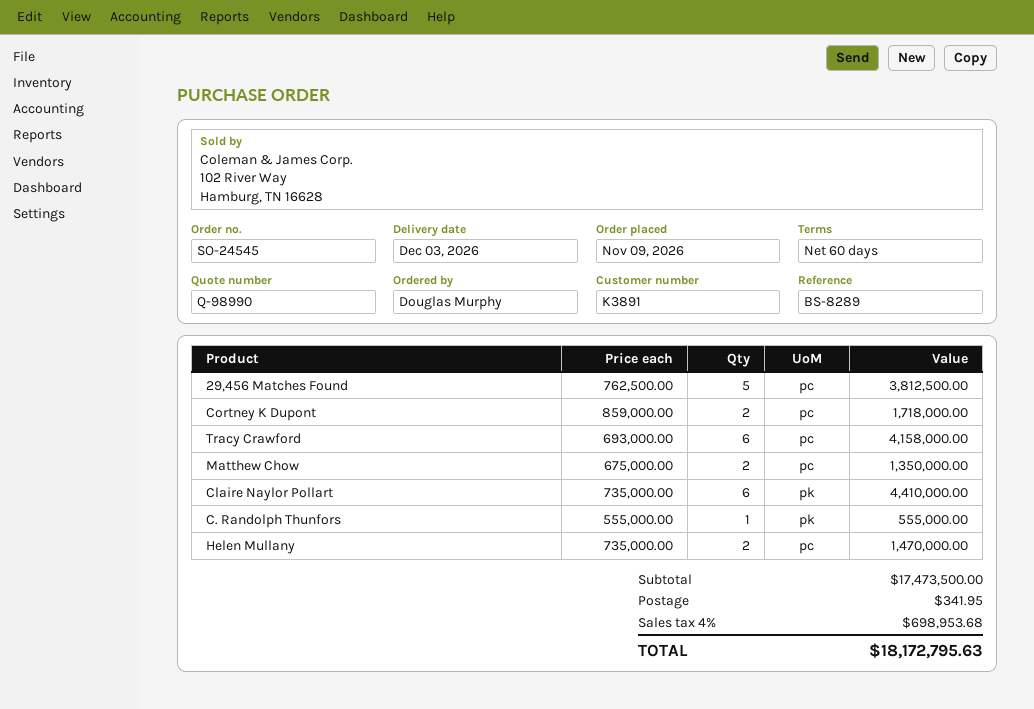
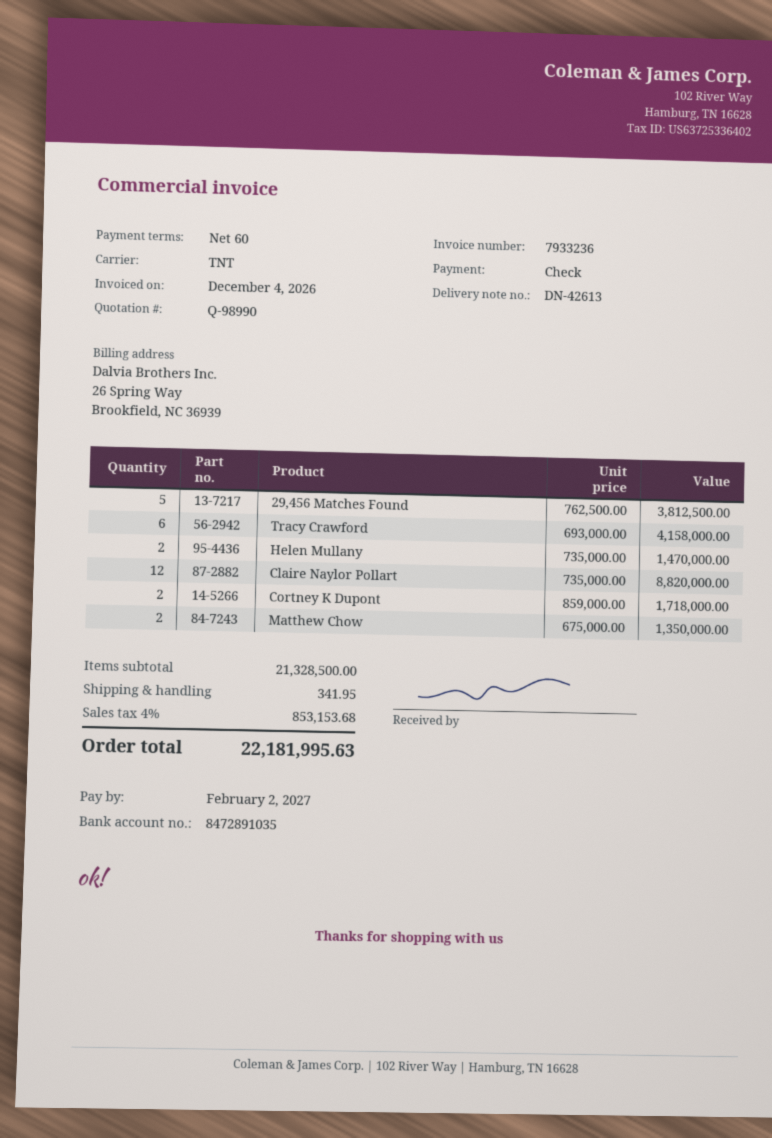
Claire Naylor Pollart: 6 x 735000.00 = 4410000.00 -> 12 x 735000.00 = 8820000.00
C. Randolph Thunfors: 1 x 555000.00 = 555000.00 -> none
subtotal: 17473500.00 -> 21328500.00
tax: 4% = 698953.68 -> 4% = 853153.68
total: 18172795.63 -> 22181995.63

